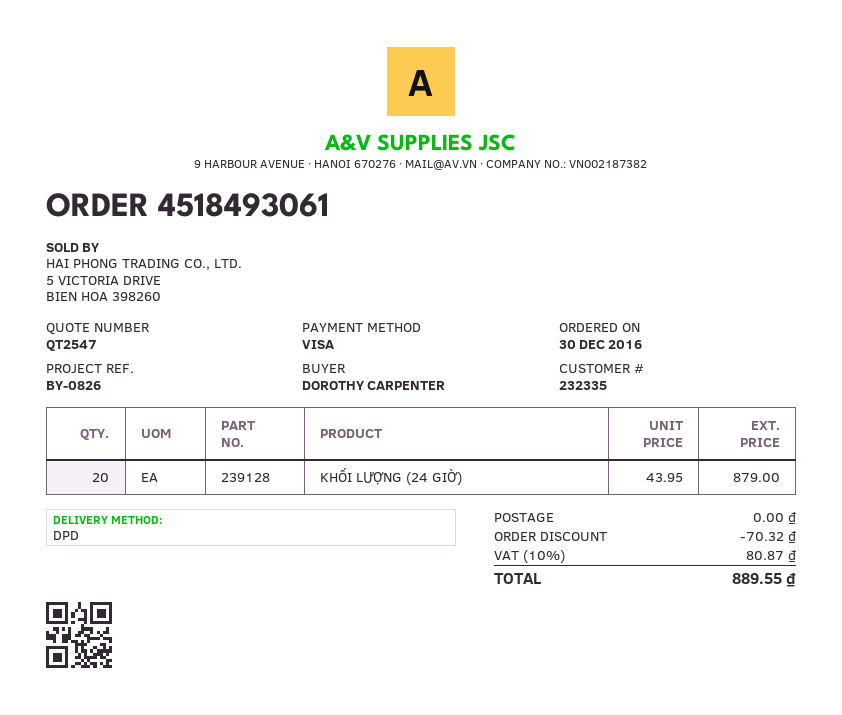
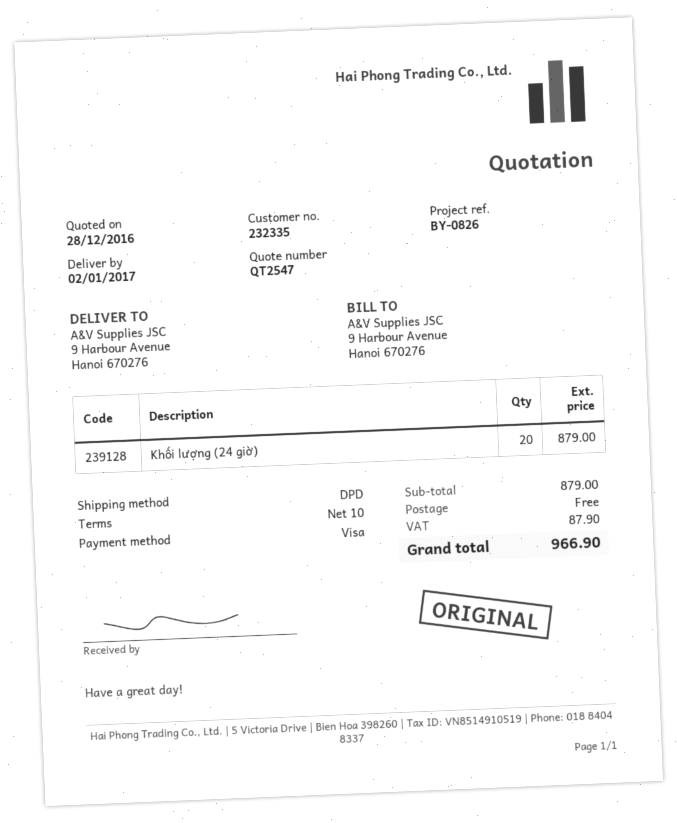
discount: 70.32 -> none
tax: 80.87 -> 87.90
total: 889.55 -> 966.90

